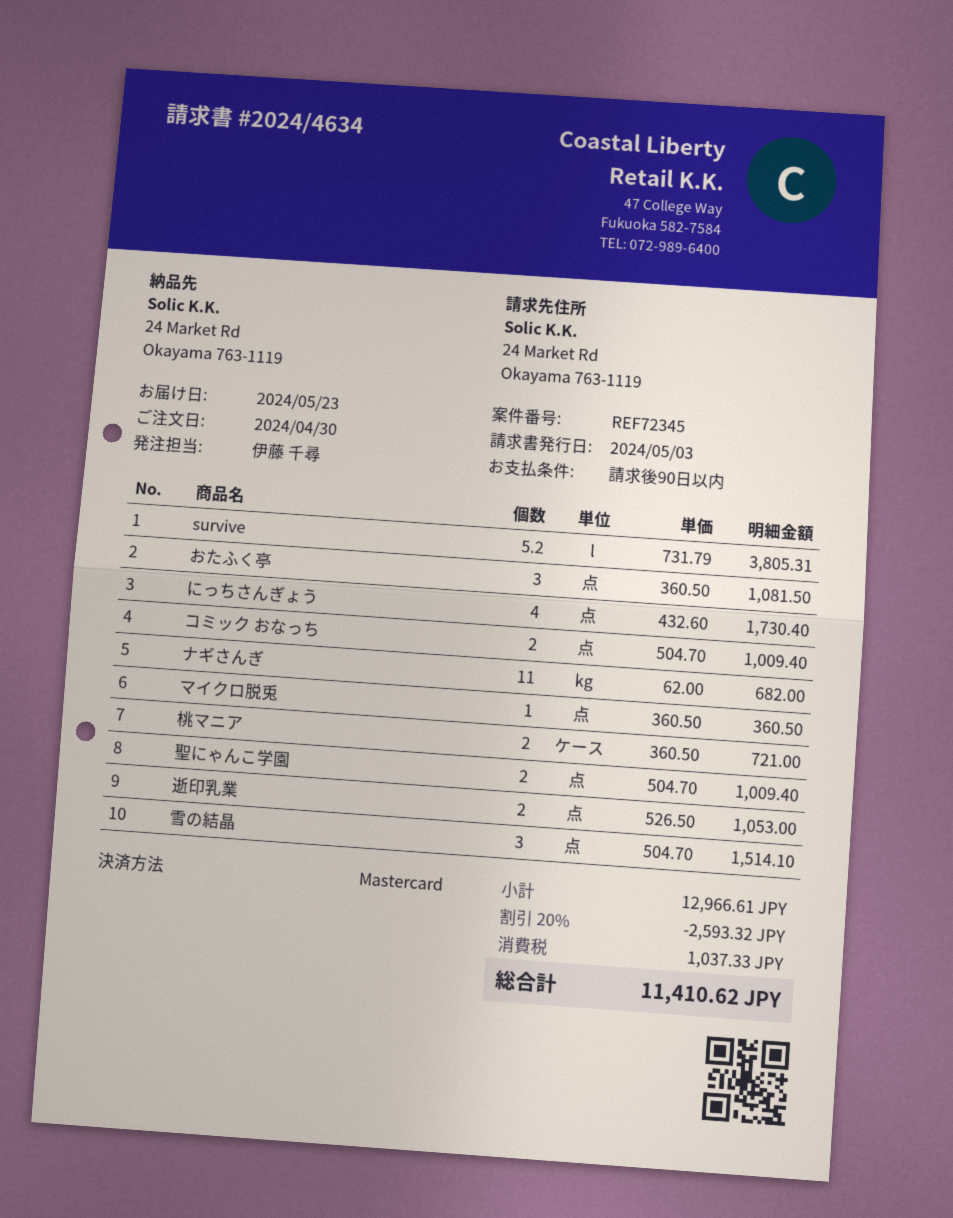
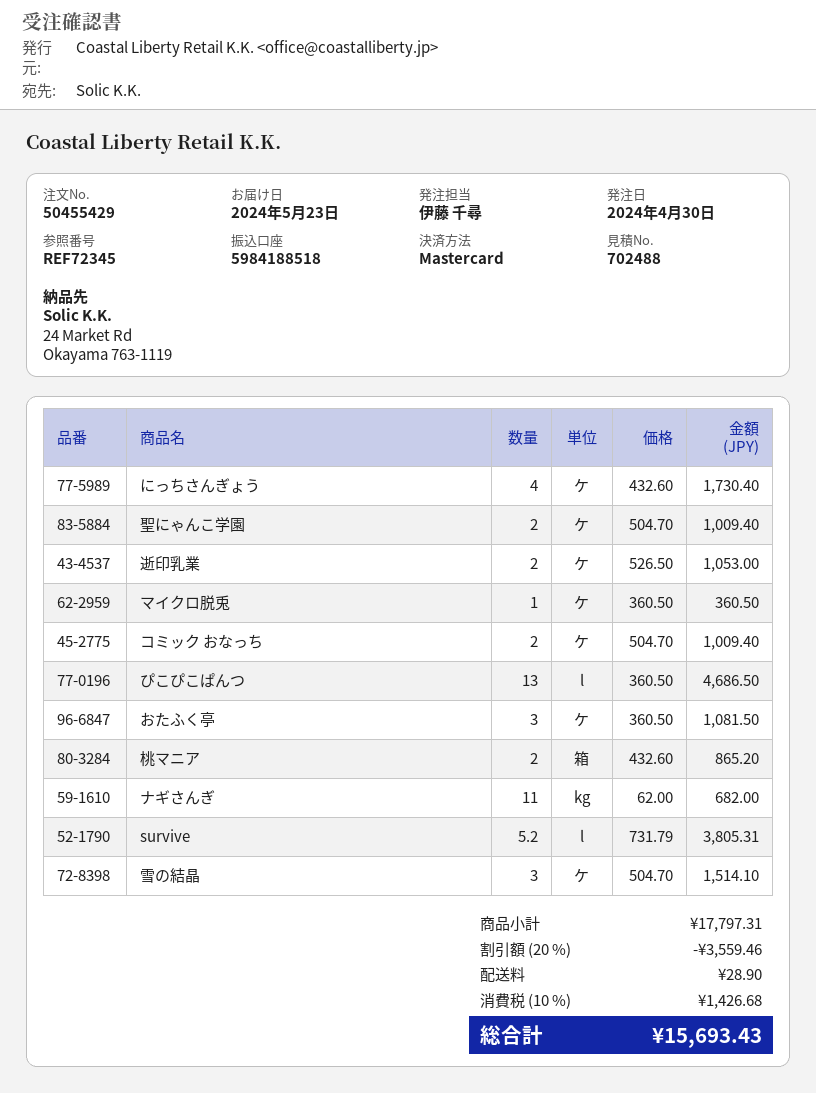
桃マニア: 2 x 360.50 = 721.00 -> 2 x 432.60 = 865.20
ぴこぴこぱんつ: none -> 13 x 360.50 = 4686.50
subtotal: 12966.61 -> 17797.31
discount: 20% = 2593.32 -> 20% = 3559.46
shipping: none -> 28.90
tax: 1037.33 -> 1426.68
total: 11410.62 -> 15693.43

